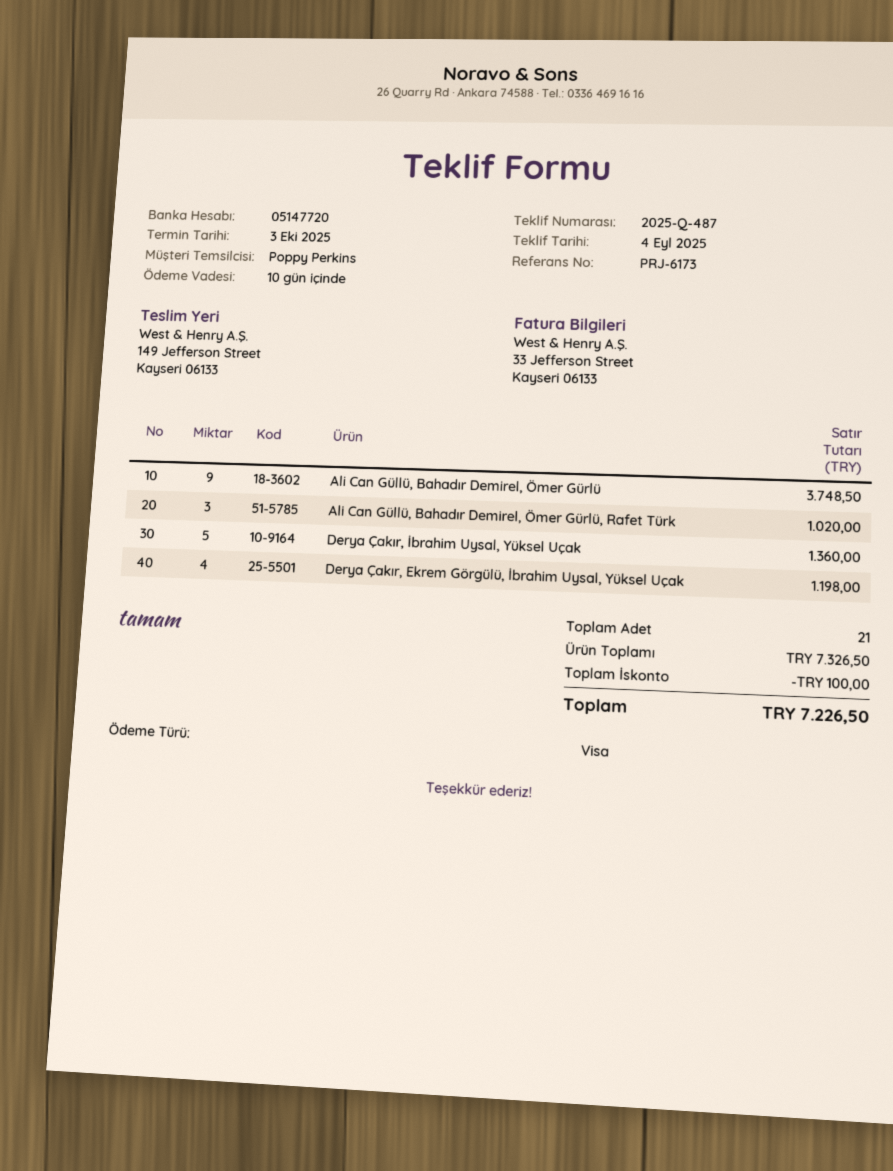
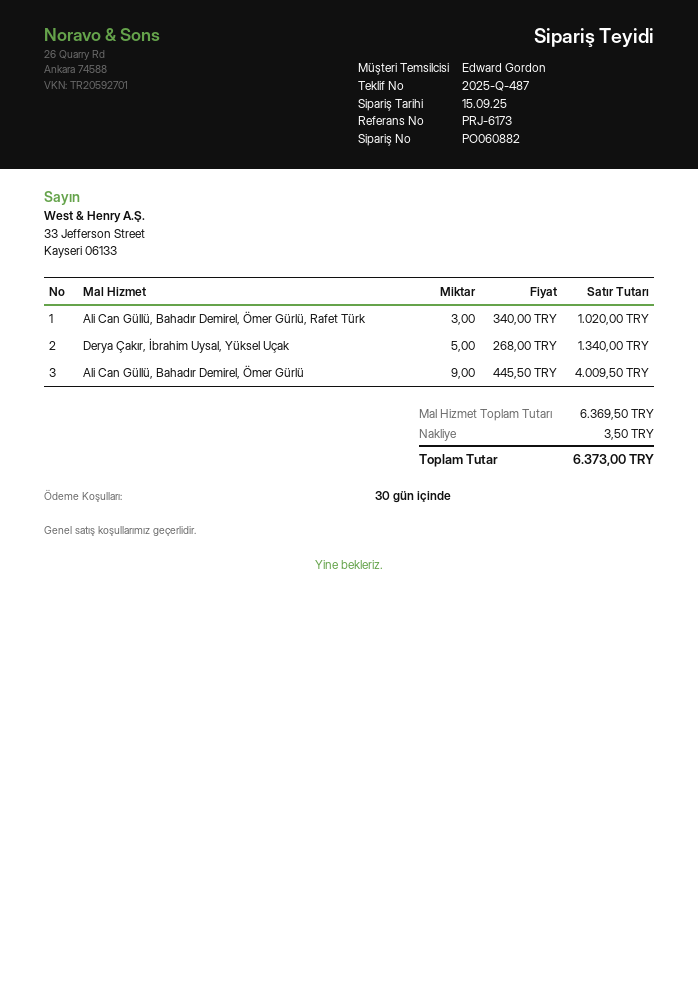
payment terms: 10 days -> 30 days
sales rep: Poppy Perkins -> Edward Gordon
Ali Can Güllü, Bahadır Demirel, Ömer Gürlü: 9 for 3748.50 -> 9 for 4009.50
Derya Çakır, İbrahim Uysal, Yüksel Uçak: 5 for 1360.00 -> 5 for 1340.00
Derya Çakır, Ekrem Görgülü, İbrahim Uysal, Yüksel Uçak: 4 for 1198.00 -> none
subtotal: 7326.50 -> 6369.50
discount: 100.00 -> none
shipping: none -> 3.50
total: 7226.50 -> 6373.00

